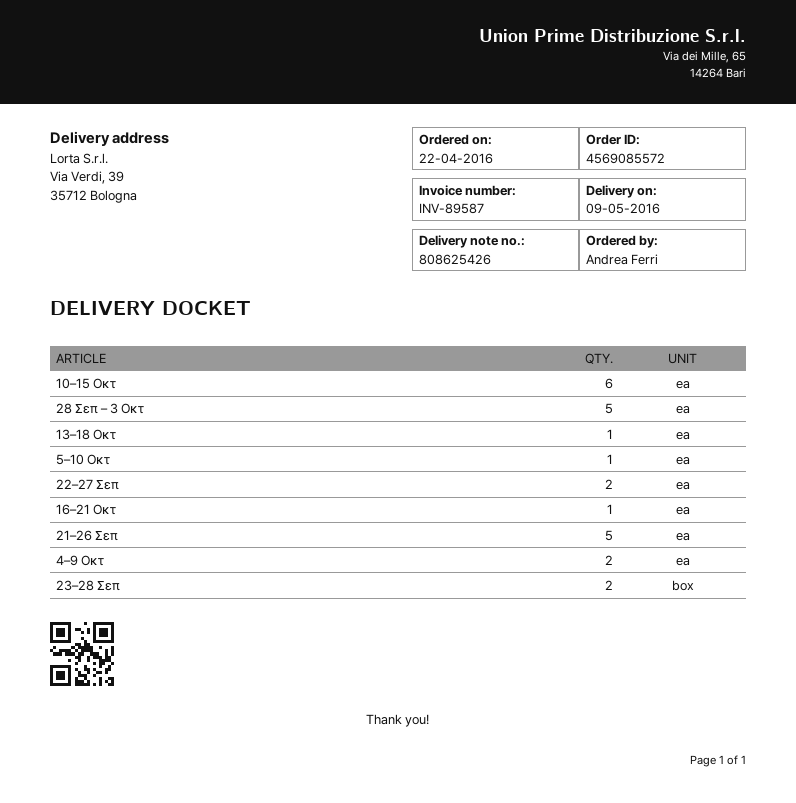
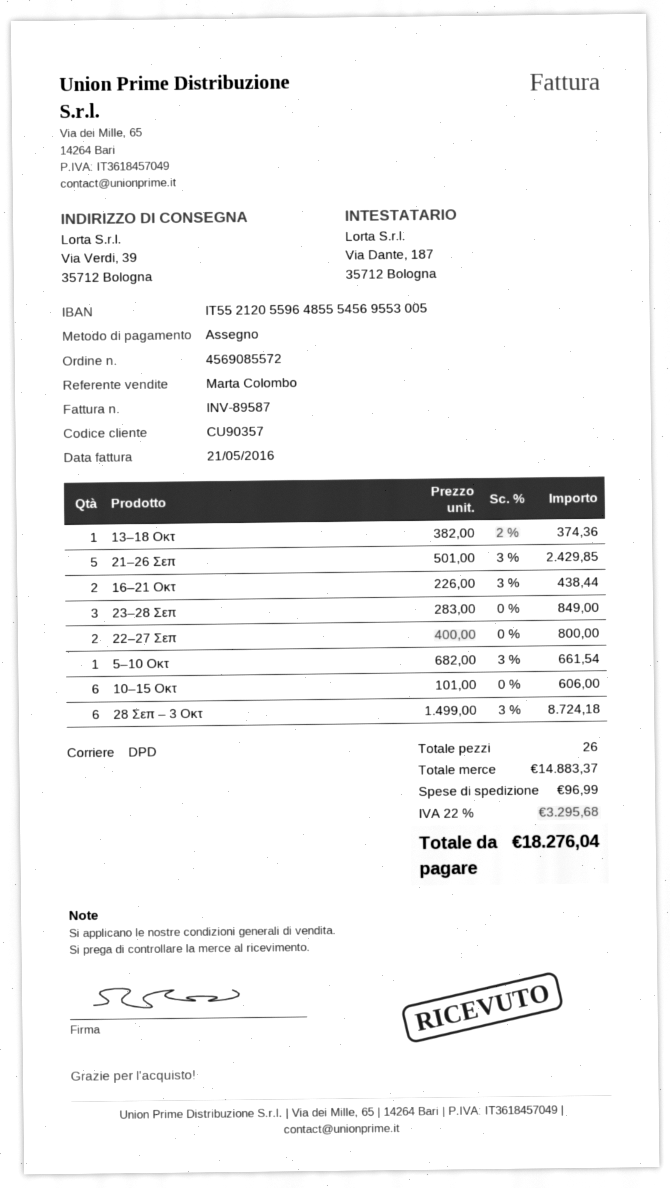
28 Σεπ – 3 Οκτ: 5 -> 6
16–21 Οκτ: 1 -> 2
4–9 Οκτ: 2 -> none
23–28 Σεπ: 2 -> 3

